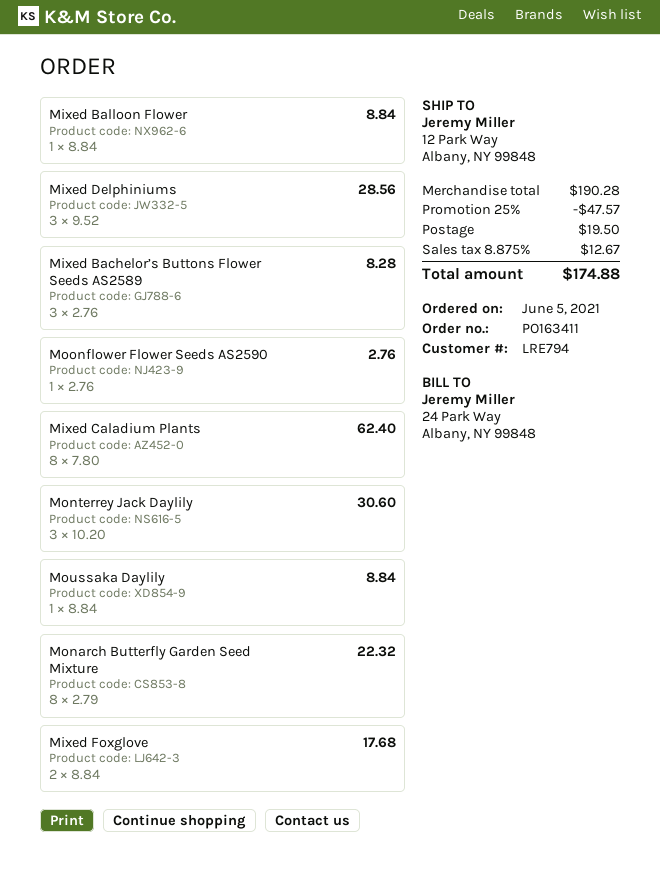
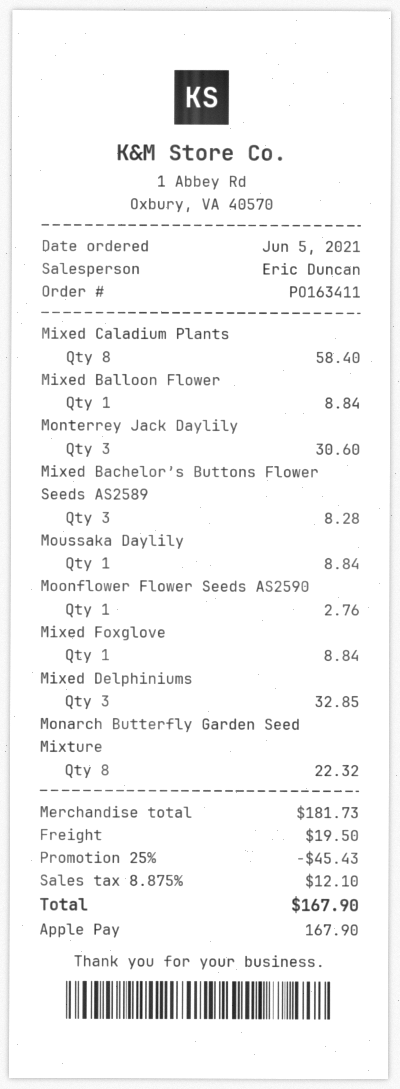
Mixed Delphiniums: 3 for 28.56 -> 3 for 32.85
Mixed Caladium Plants: 8 for 62.40 -> 8 for 58.40
Mixed Foxglove: 2 for 17.68 -> 1 for 8.84
subtotal: 190.28 -> 181.73
discount: 25% = 47.57 -> 25% = 45.43
tax: 8.875% = 12.67 -> 8.875% = 12.10
total: 174.88 -> 167.90

